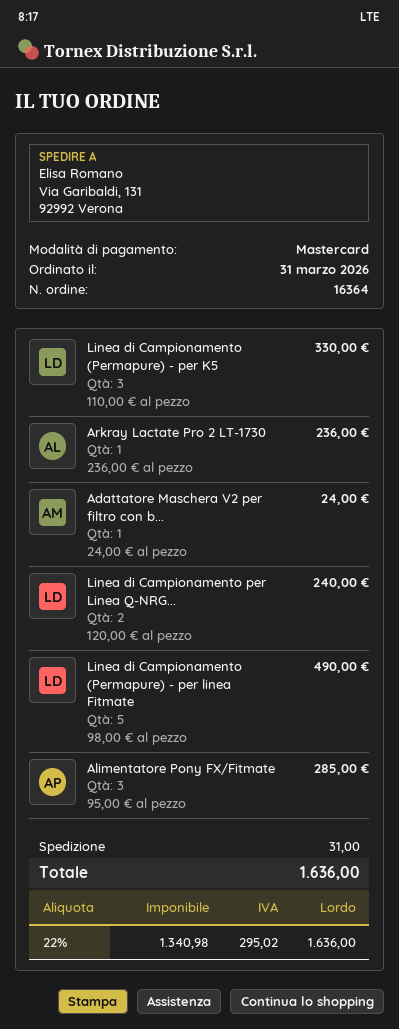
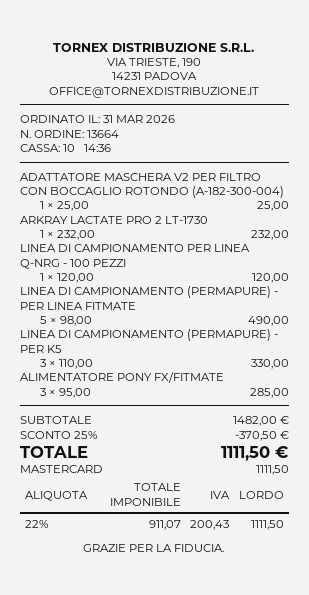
order number: 16364 -> 13664
Arkray Lactate Pro 2 LT-1730: 1 x 236.00 = 236.00 -> 1 x 232.00 = 232.00
Adattatore Maschera V2 per filtro con b...: 1 x 24.00 = 24.00 -> 1 x 25.00 = 25.00
Linea di Campionamento per Linea Q-NRG...: 2 x 120.00 = 240.00 -> 1 x 120.00 = 120.00
discount: none -> 25% = 370.50
shipping: 31.00 -> none
net: 1340.98 -> 911.07
tax: 22% = 295.02 -> 22% = 200.43
total: 1636.00 -> 1111.50

